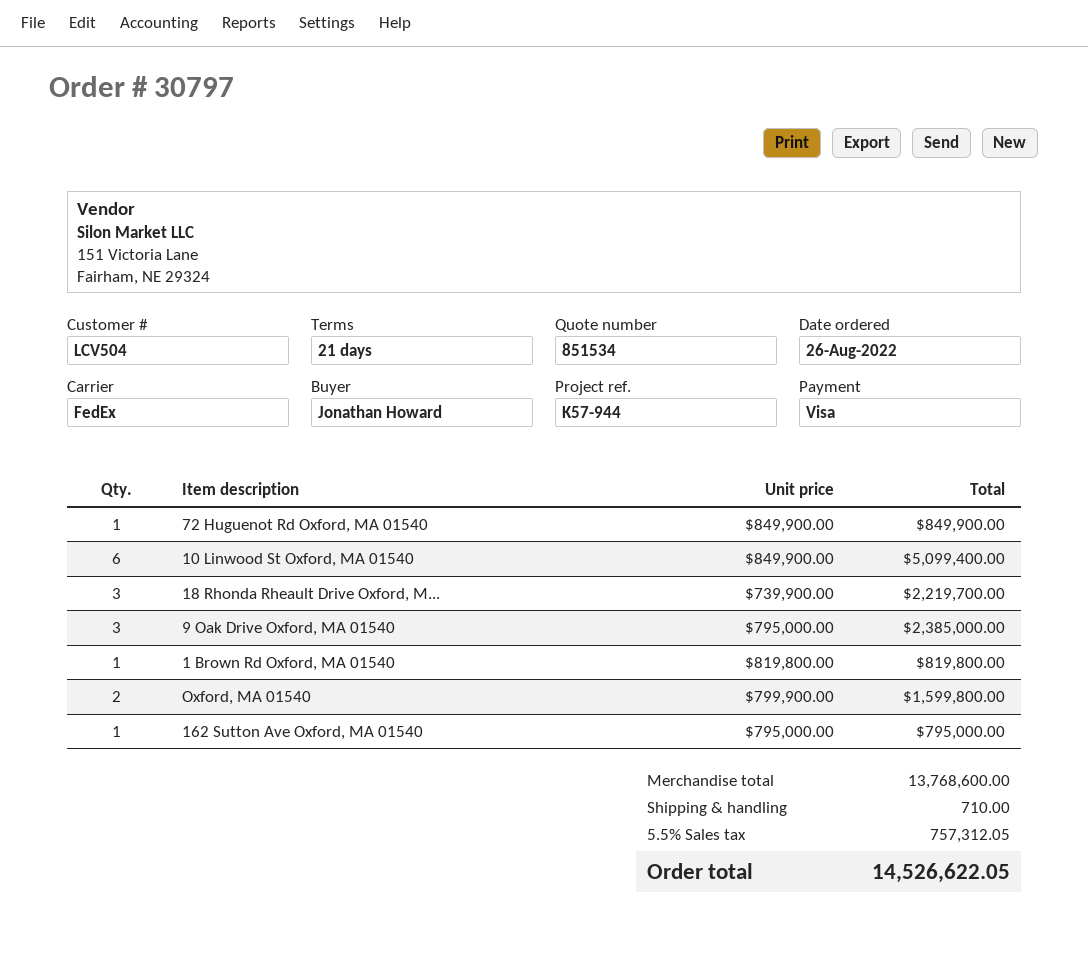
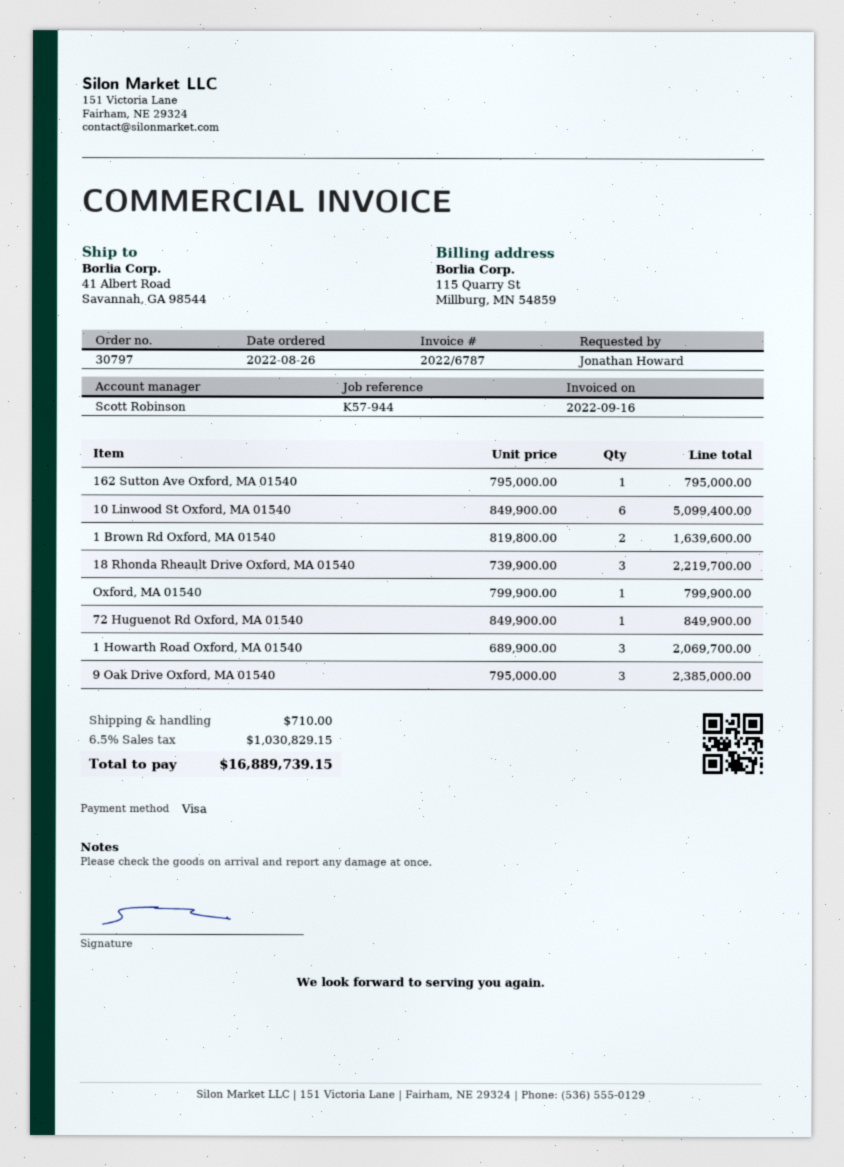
1 Brown Rd Oxford, MA 01540: 1 x 819800.00 = 819800.00 -> 2 x 819800.00 = 1639600.00
Oxford, MA 01540: 2 x 799900.00 = 1599800.00 -> 1 x 799900.00 = 799900.00
1 Howarth Road Oxford, MA 01540: none -> 3 x 689900.00 = 2069700.00
tax: 5.5% = 757312.05 -> 6.5% = 1030829.15
total: 14526622.05 -> 16889739.15

